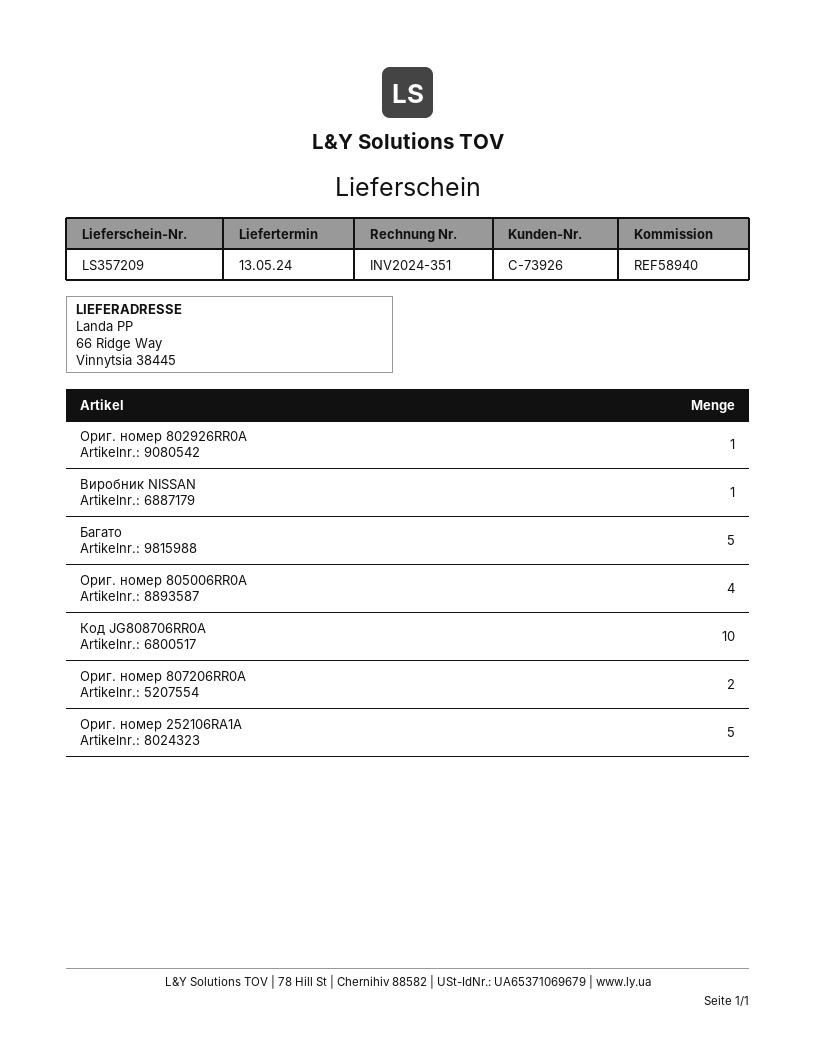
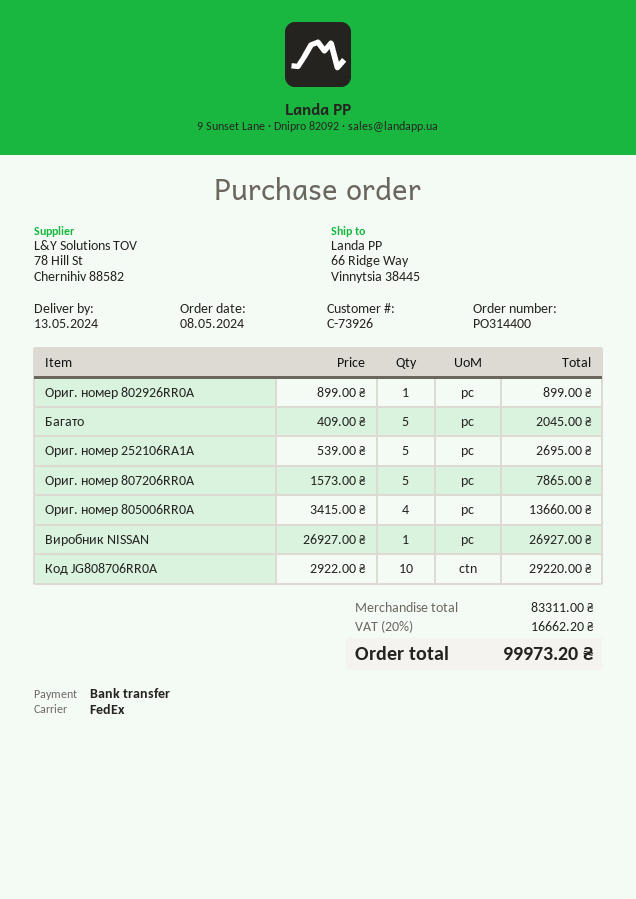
Ориг. номер 807206RR0A: 2 -> 5

